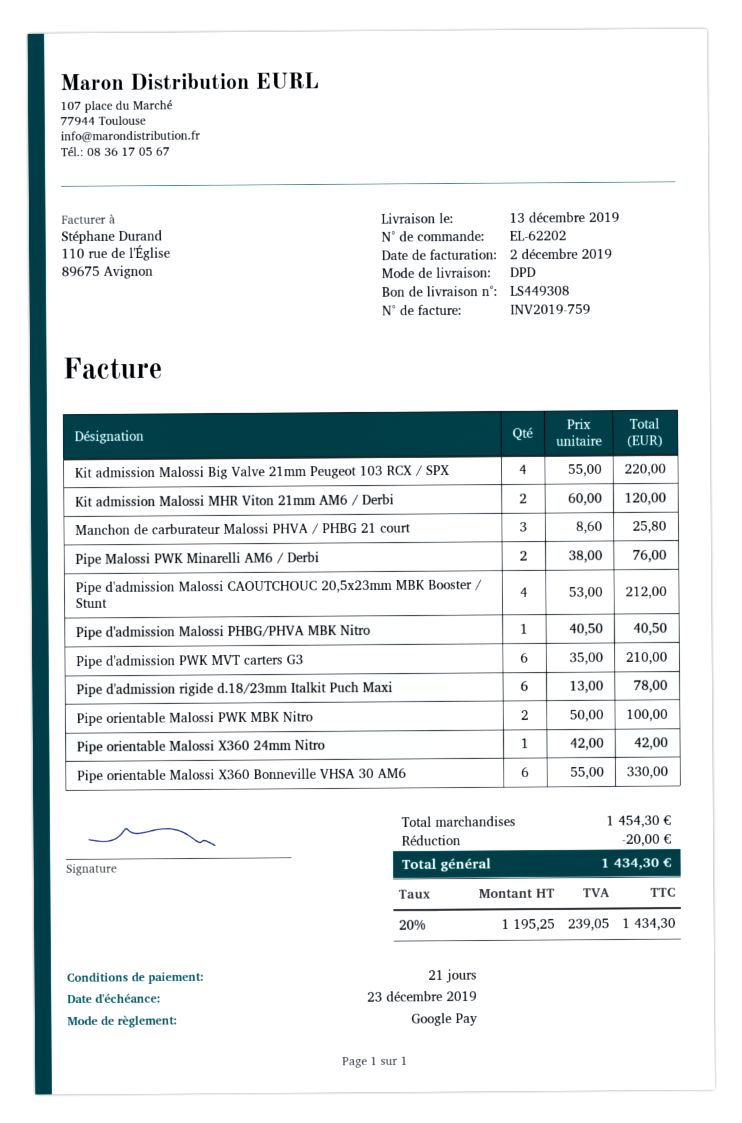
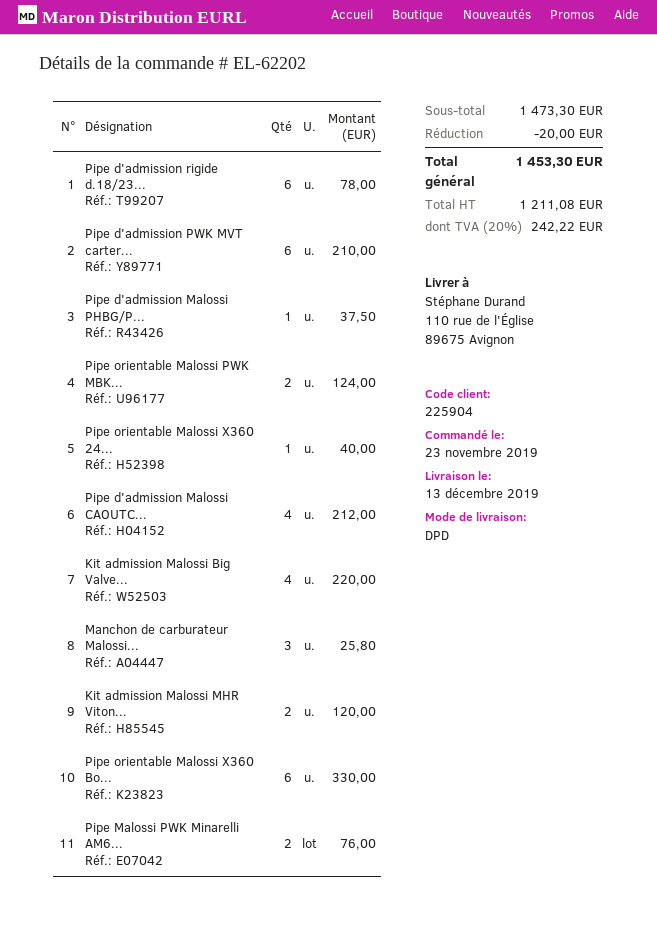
Pipe d'admission Malossi PHBG/PHVA MBK Nitro: 1 for 40.50 -> 1 for 37.50
Pipe orientable Malossi PWK MBK Nitro: 2 for 100.00 -> 2 for 124.00
Pipe orientable Malossi X360 24mm Nitro: 1 for 42.00 -> 1 for 40.00
subtotal: 1454.30 -> 1473.30
net: 1195.25 -> 1211.08
tax: 20% = 239.05 -> 20% = 242.22
total: 1434.30 -> 1453.30

